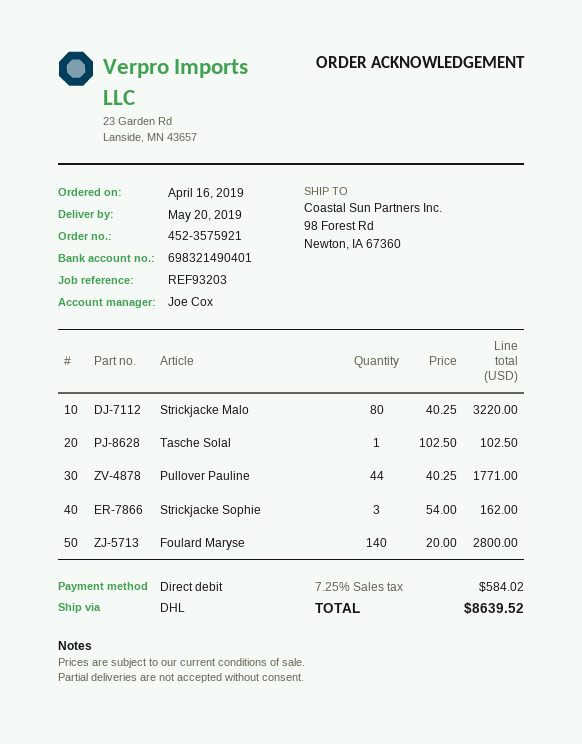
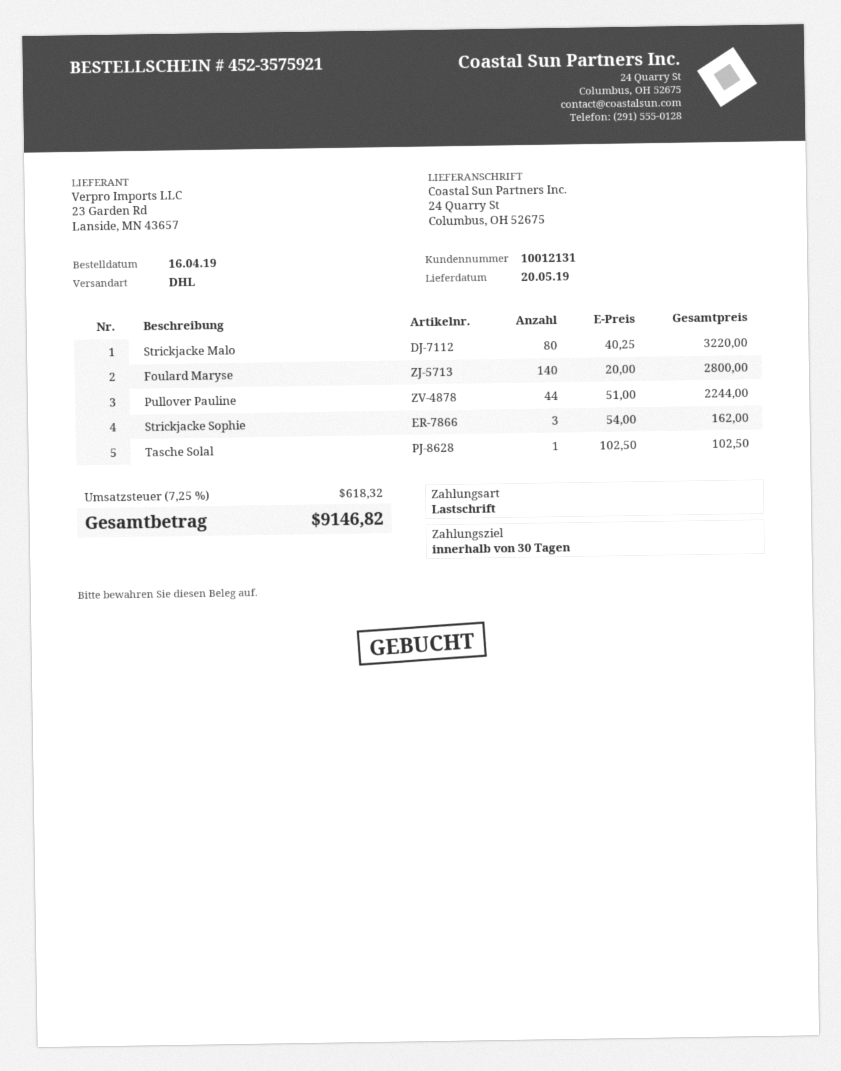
ship to: 98 Forest Rd, Newton, IA 67360 -> 24 Quarry St, Columbus, OH 52675
Pullover Pauline: 44 x 40.25 = 1771.00 -> 44 x 51.00 = 2244.00
tax: 7.25% = 584.02 -> 7.25% = 618.32
total: 8639.52 -> 9146.82

